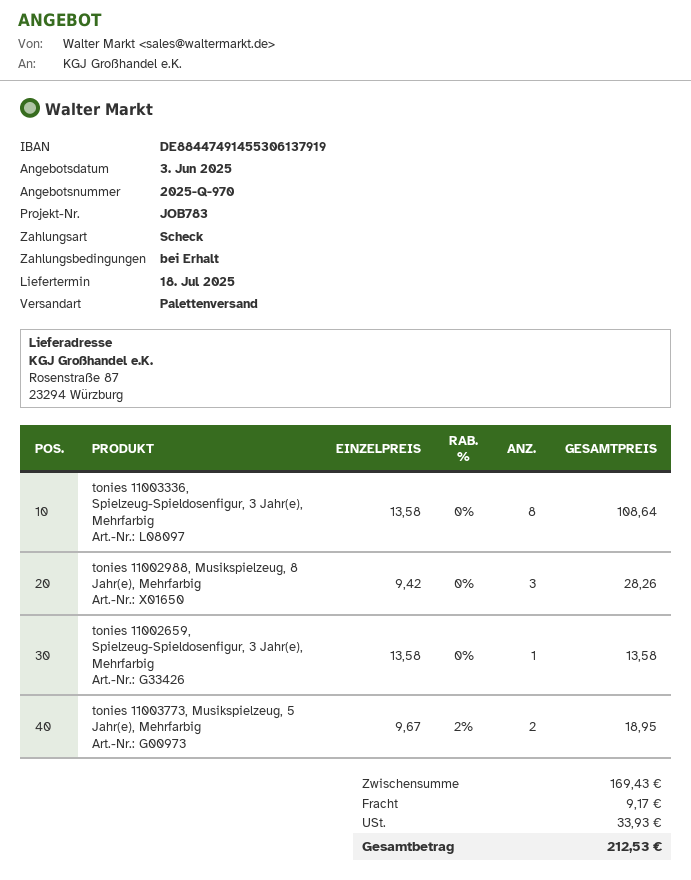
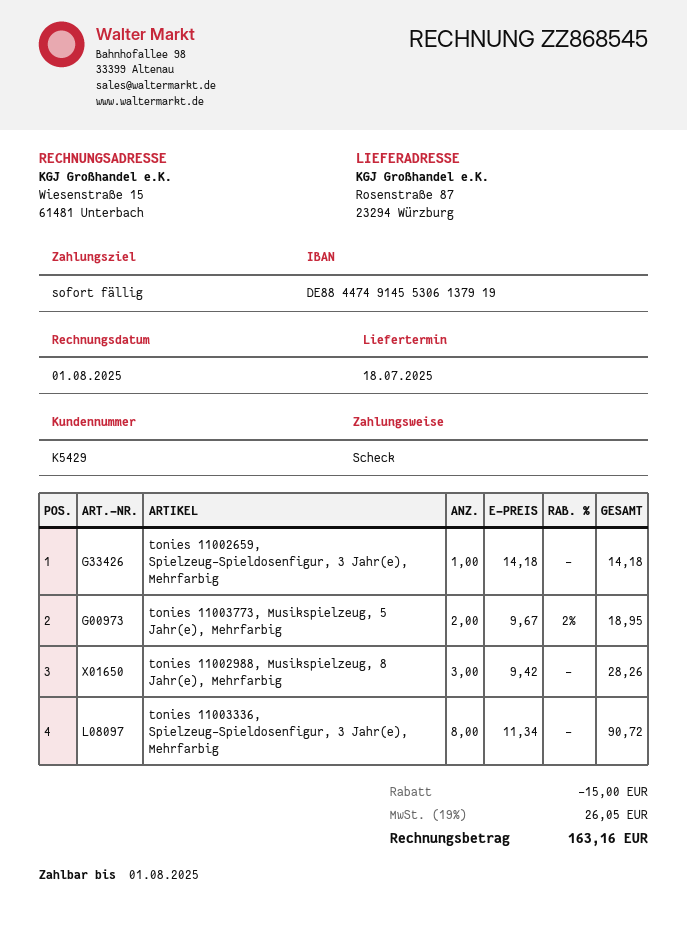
tonies 11003336, Spielzeug-Spieldosenfigur, 3 Jahr(e), Mehrfarbig: 8 x 13.58 = 108.64 -> 8 x 11.34 = 90.72
tonies 11002659, Spielzeug-Spieldosenfigur, 3 Jahr(e), Mehrfarbig: 1 x 13.58 = 13.58 -> 1 x 14.18 = 14.18
discount: none -> 15.00
shipping: 9.17 -> none
tax: 33.93 -> 26.05
total: 212.53 -> 163.16

